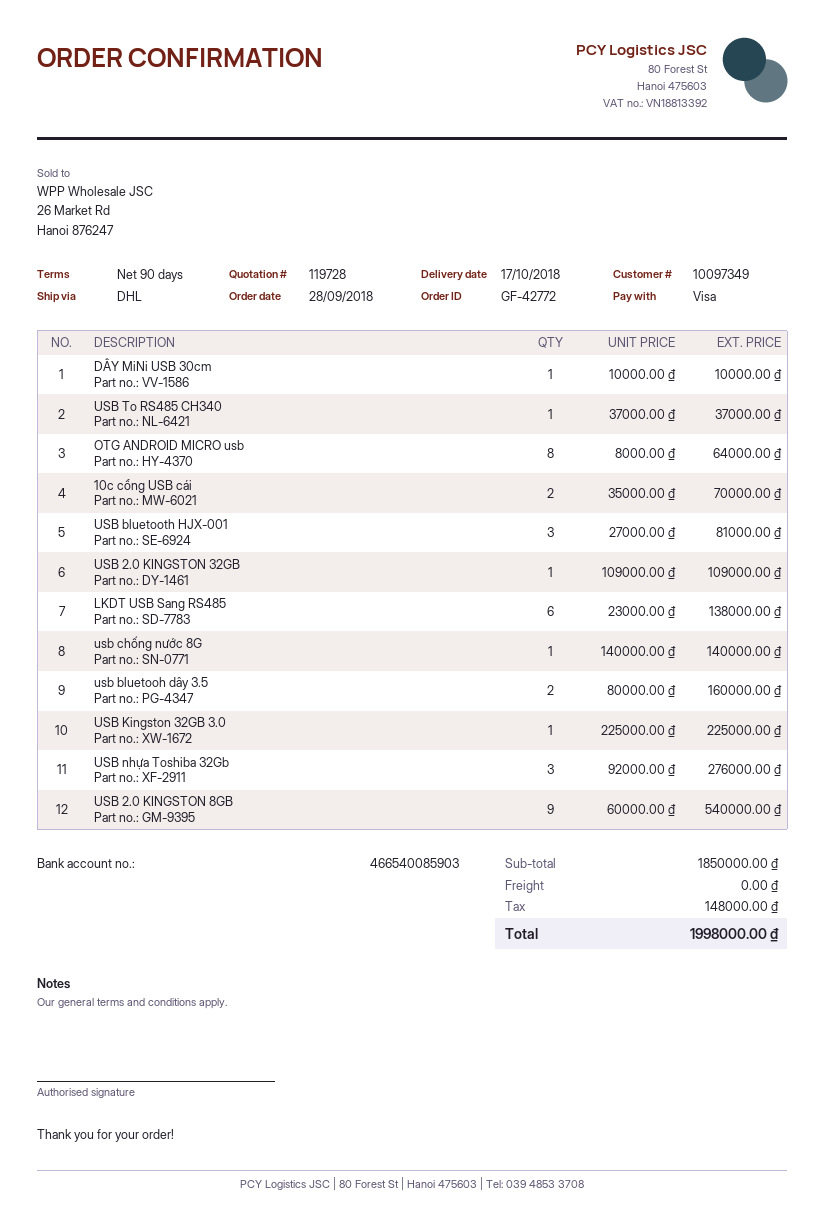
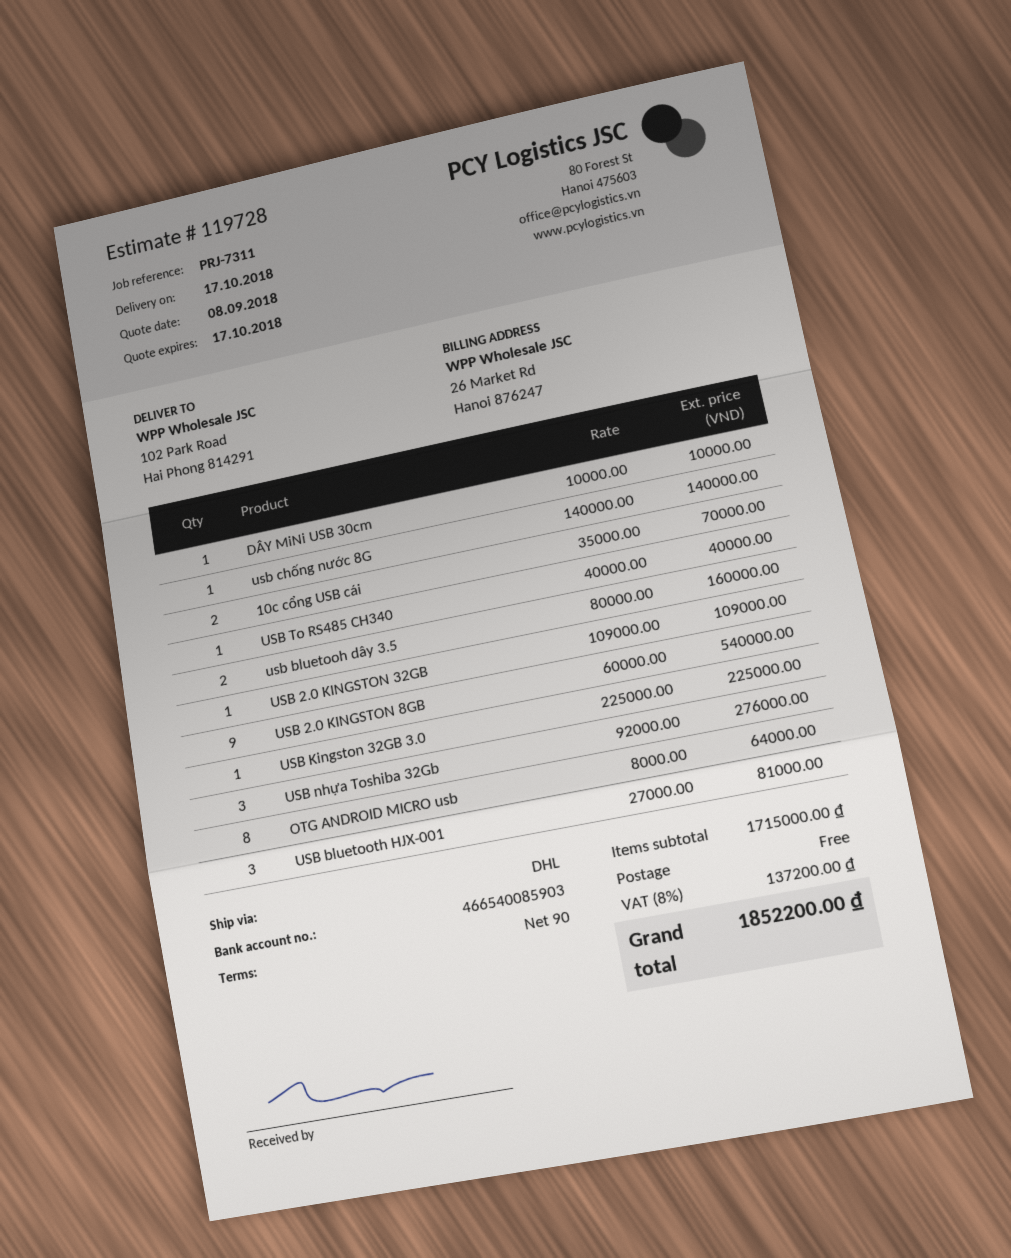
USB To RS485 CH340: 1 x 37000.00 = 37000.00 -> 1 x 40000.00 = 40000.00
LKDT USB Sang RS485: 6 x 23000.00 = 138000.00 -> none
subtotal: 1850000.00 -> 1715000.00
tax: 148000.00 -> 137200.00
total: 1998000.00 -> 1852200.00

